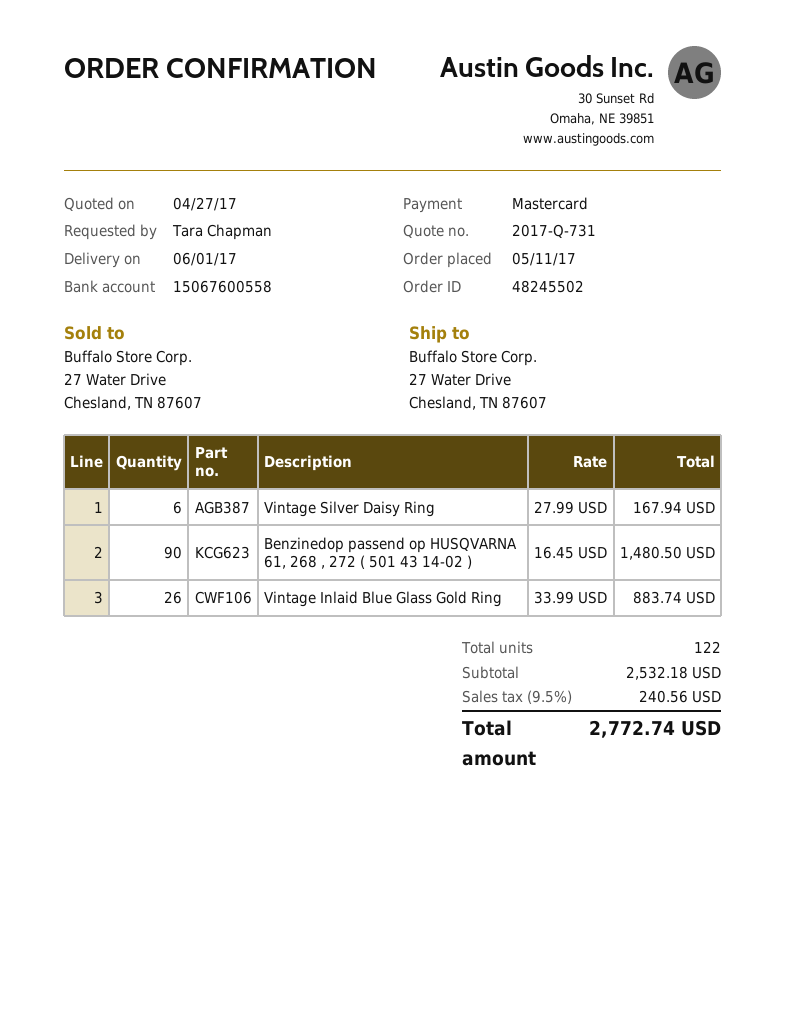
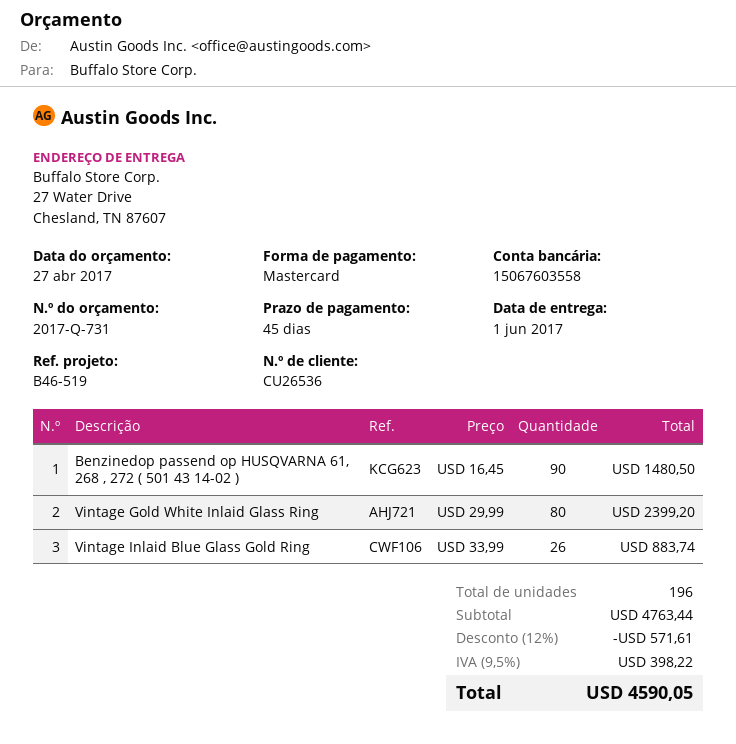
bank account: 15067600558 -> 15067603558
Vintage Silver Daisy Ring: 6 x 27.99 = 167.94 -> none
Vintage Gold White Inlaid Glass Ring: none -> 80 x 29.99 = 2399.20
total quantity: 122 -> 196
subtotal: 2532.18 -> 4763.44
discount: none -> 12% = 571.61
tax: 9.5% = 240.56 -> 9.5% = 398.22
total: 2772.74 -> 4590.05

